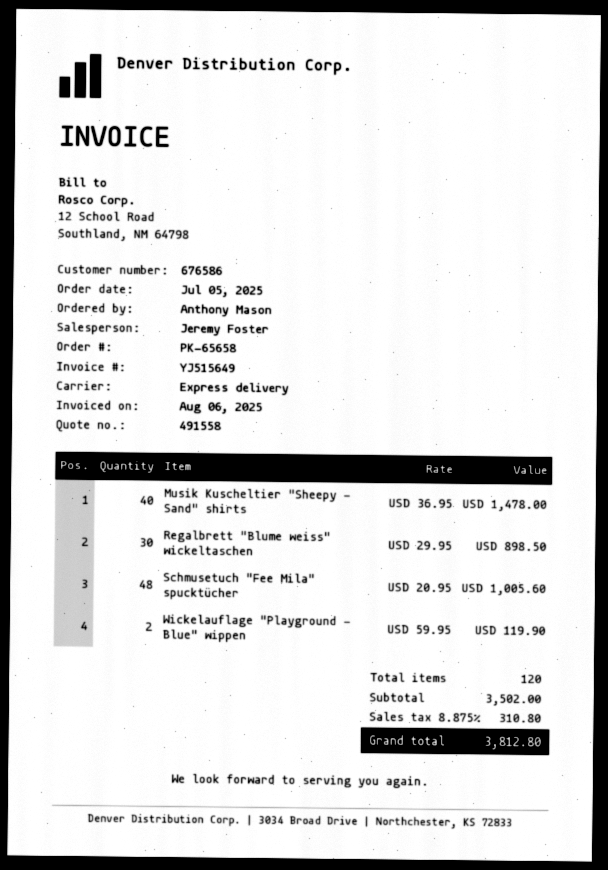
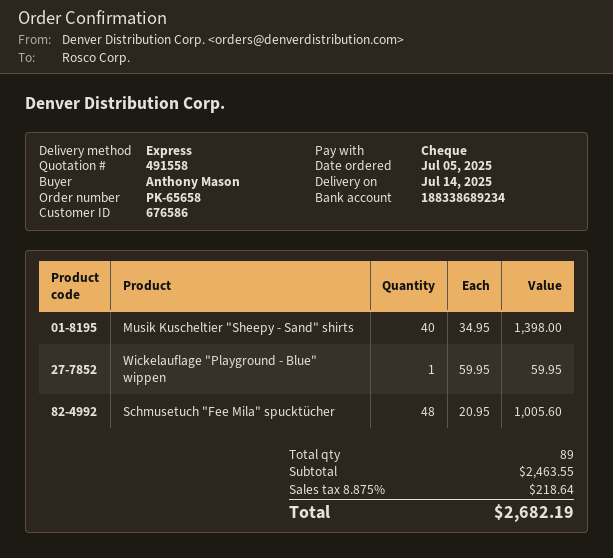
Musik Kuscheltier "Sheepy - Sand" shirts: 40 x 36.95 = 1478.00 -> 40 x 34.95 = 1398.00
Regalbrett "Blume weiss" wickeltaschen: 30 x 29.95 = 898.50 -> none
Wickelauflage "Playground - Blue" wippen: 2 x 59.95 = 119.90 -> 1 x 59.95 = 59.95
total quantity: 120 -> 89
subtotal: 3502.00 -> 2463.55
tax: 8.875% = 310.80 -> 8.875% = 218.64
total: 3812.80 -> 2682.19

